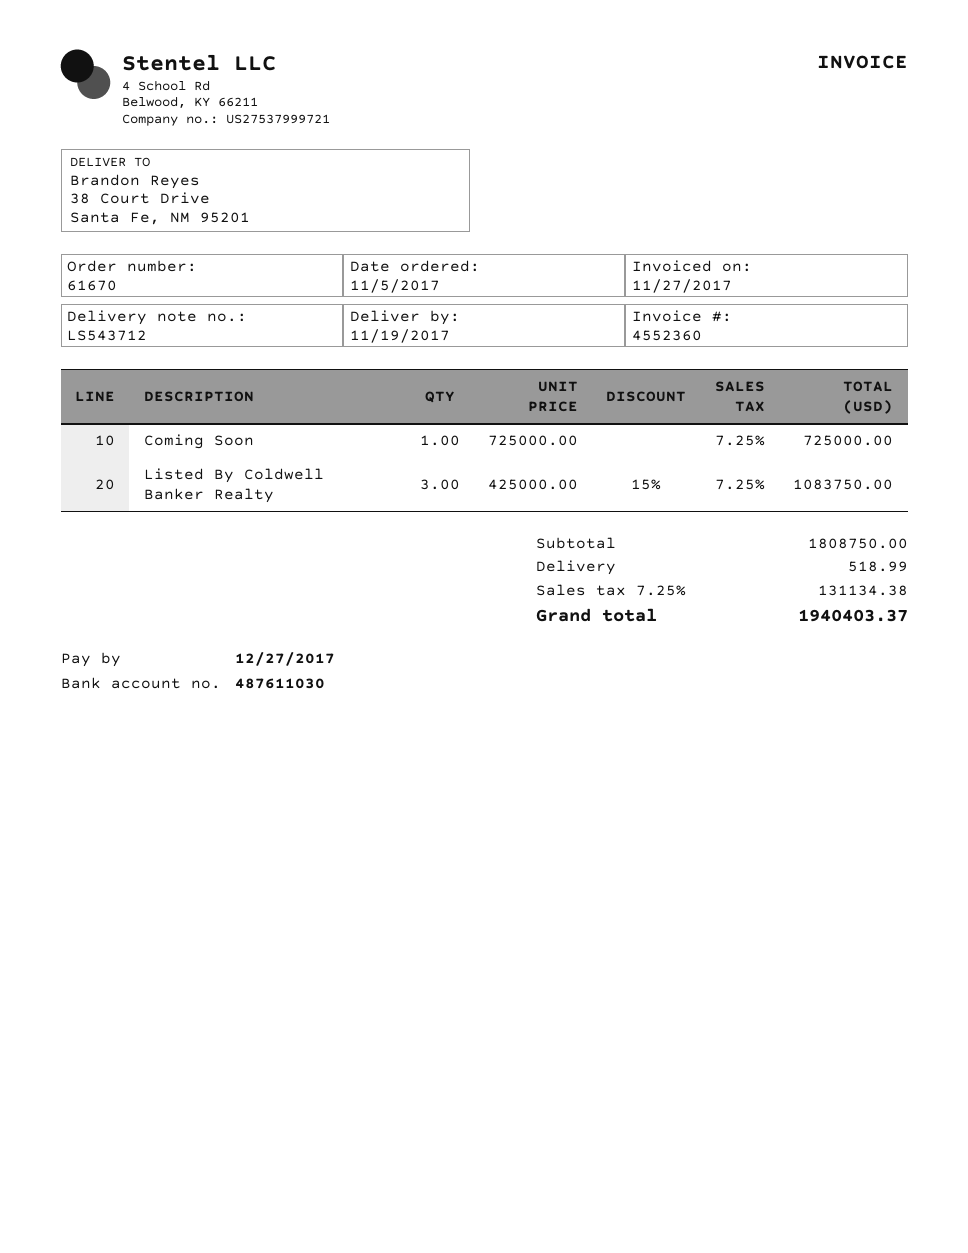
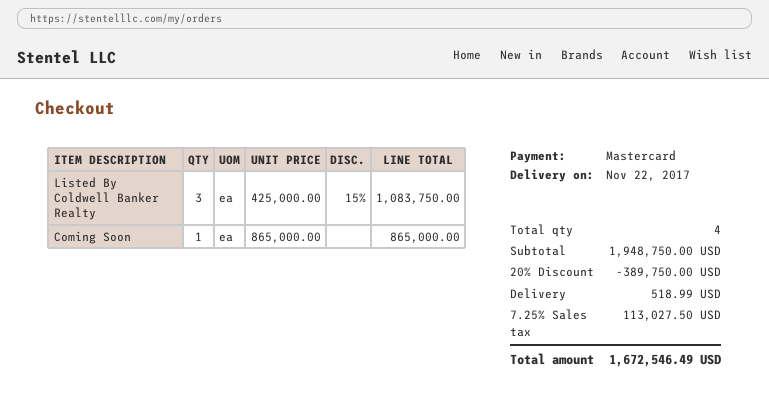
delivery date: 2017-11-19 -> 2017-11-22
Coming Soon: 1 x 725000.00 = 725000.00 -> 1 x 865000.00 = 865000.00
subtotal: 1808750.00 -> 1948750.00
discount: none -> 20% = 389750.00
tax: 7.25% = 131134.38 -> 7.25% = 113027.50
total: 1940403.37 -> 1672546.49

